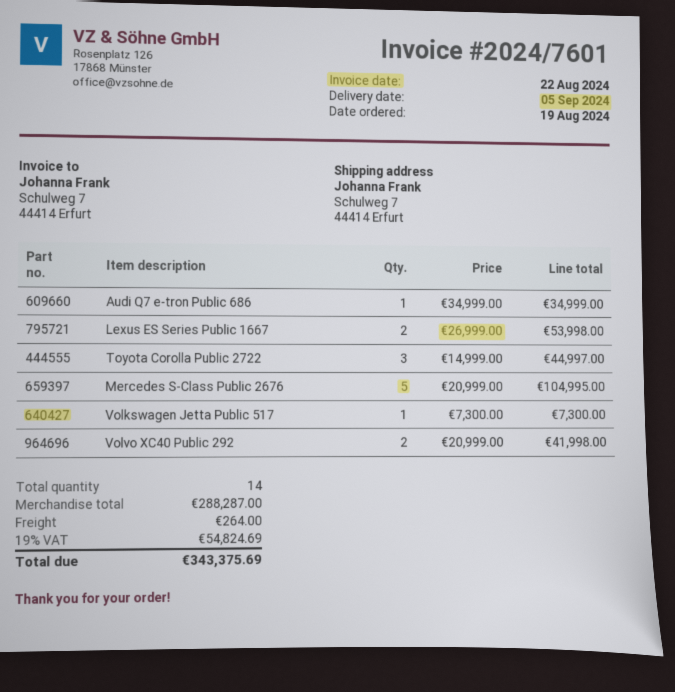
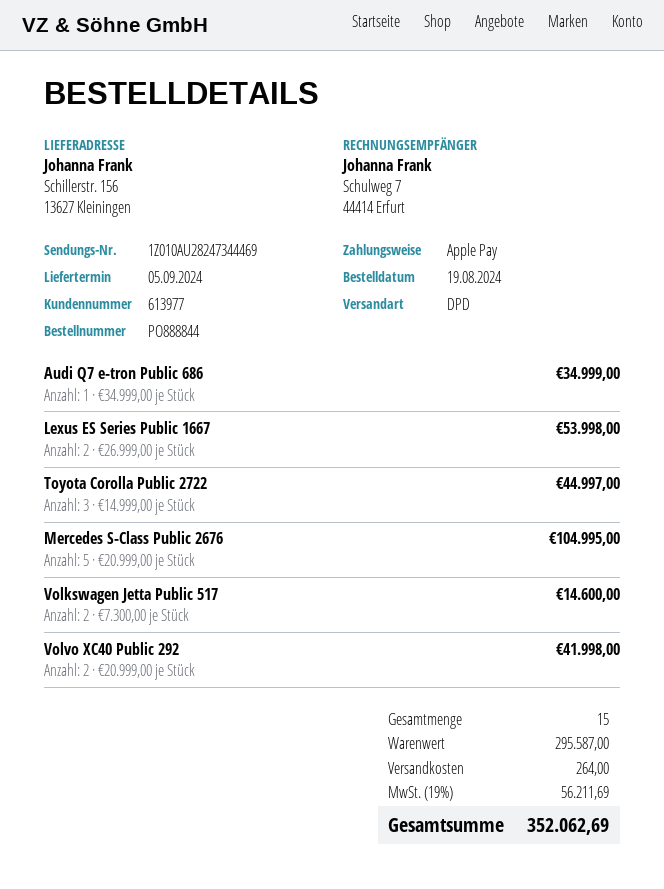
ship to: Schulweg 7, 44414 Erfurt -> Schillerstr. 156, 13627 Kleiningen
Volkswagen Jetta Public 517: 1 x 7300.00 = 7300.00 -> 2 x 7300.00 = 14600.00
total quantity: 14 -> 15
subtotal: 288287.00 -> 295587.00
tax: 19% = 54824.69 -> 19% = 56211.69
total: 343375.69 -> 352062.69

